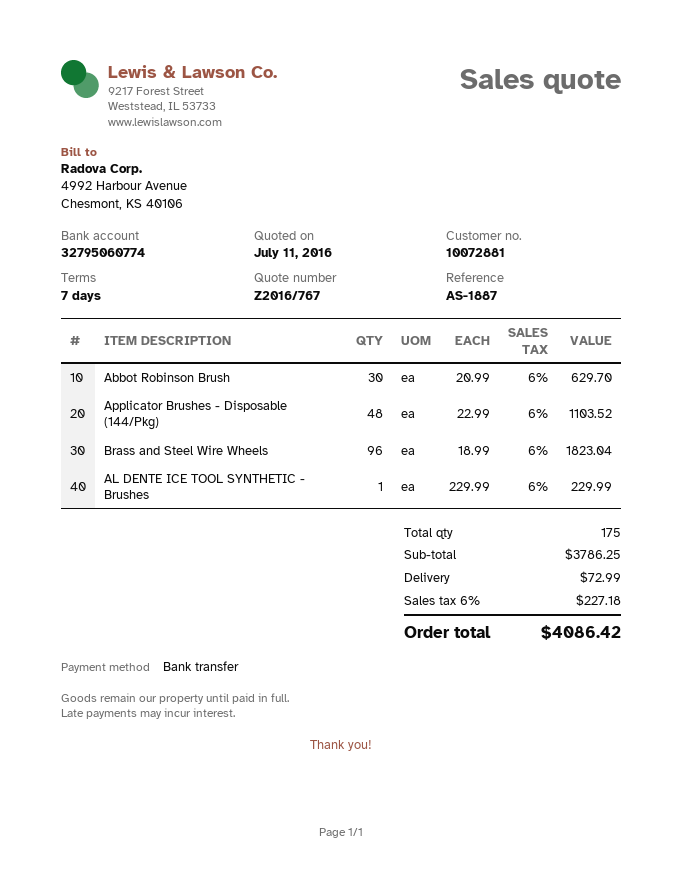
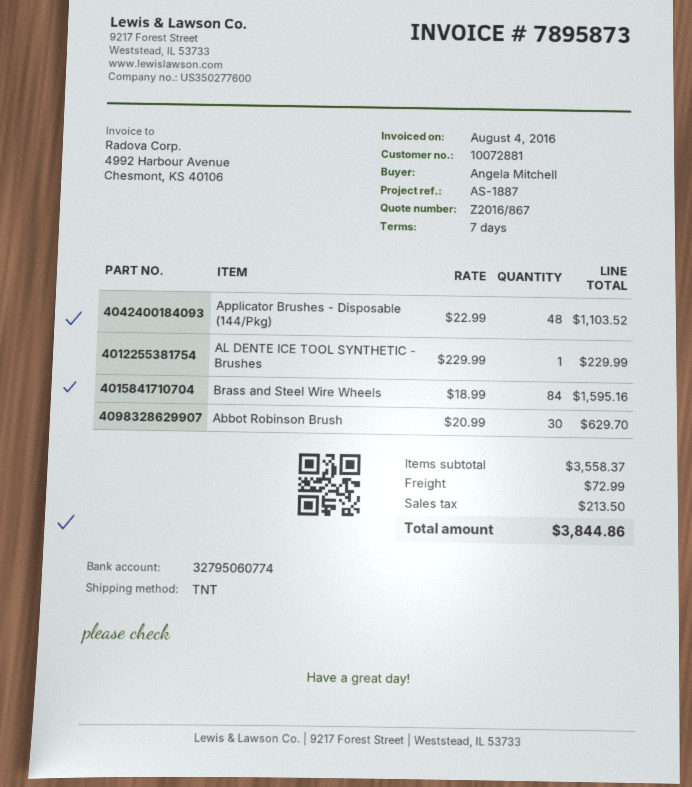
quote number: Z2016/767 -> Z2016/867
Brass and Steel Wire Wheels: 96 x 18.99 = 1823.04 -> 84 x 18.99 = 1595.16
subtotal: 3786.25 -> 3558.37
tax: 227.18 -> 213.50
total: 4086.42 -> 3844.86

